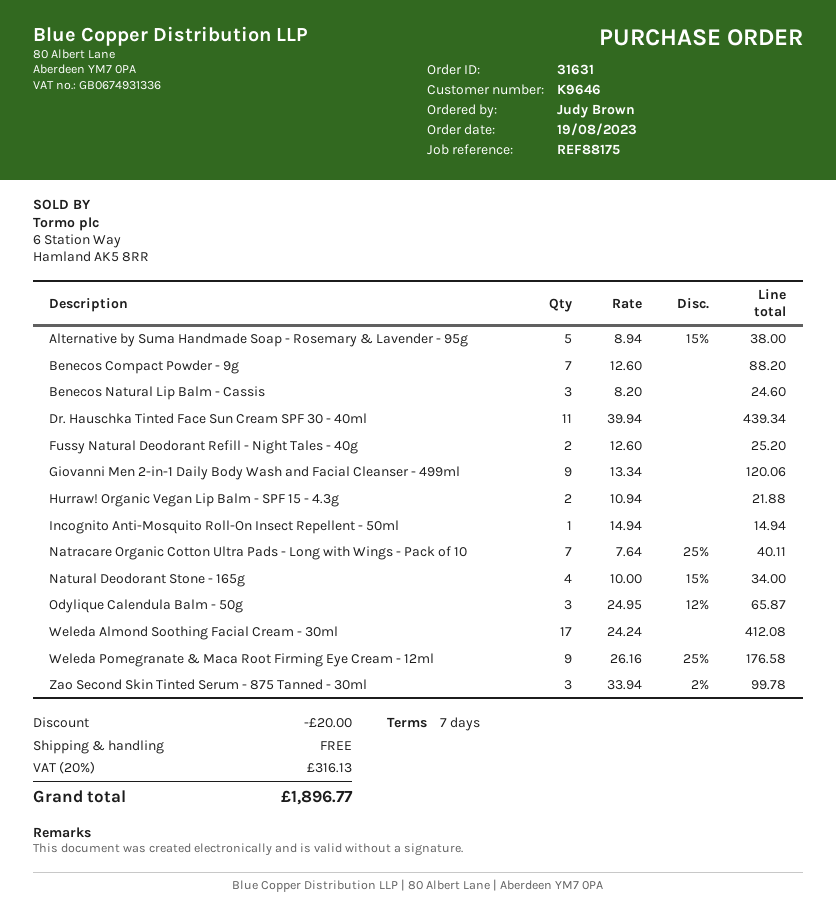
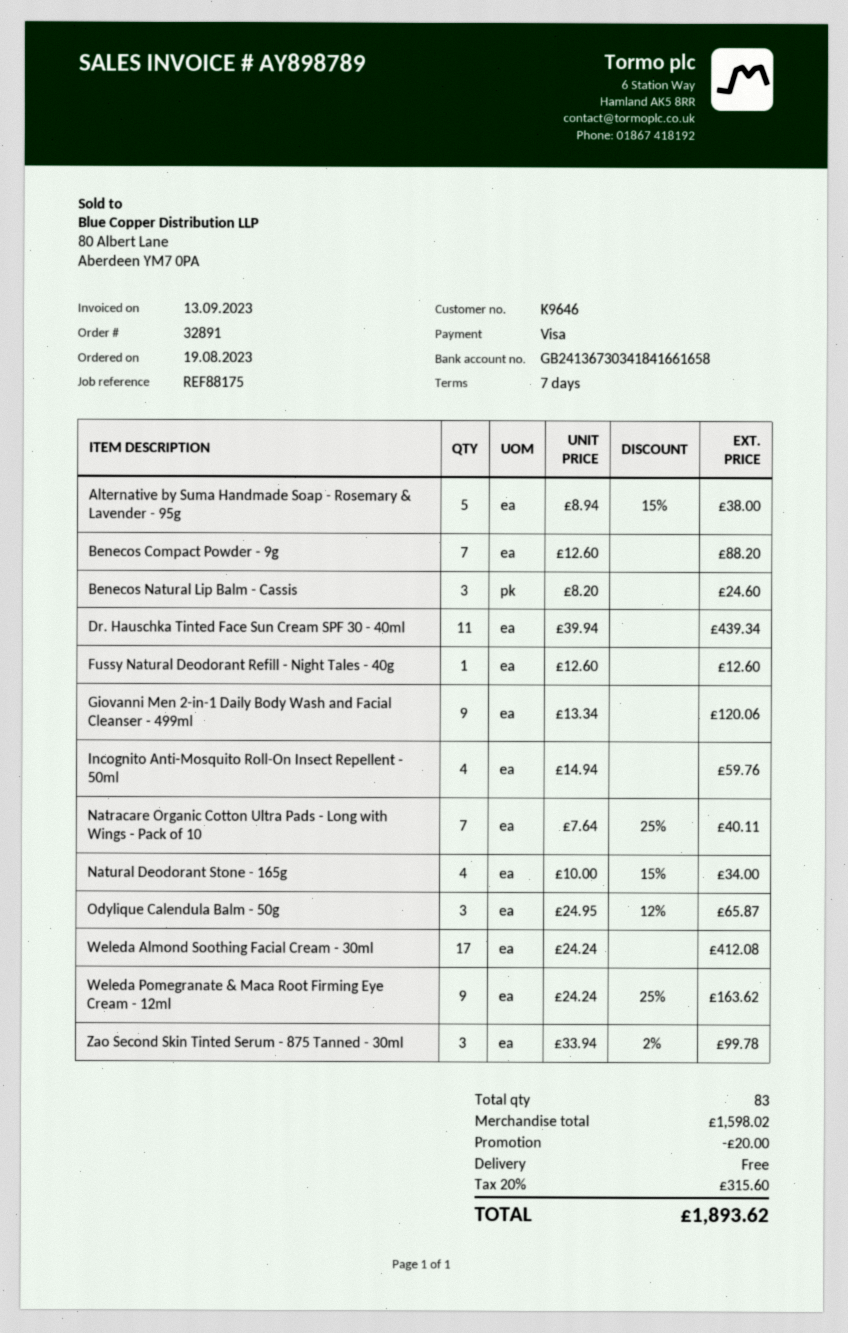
order number: 31631 -> 32891
Fussy Natural Deodorant Refill - Night Tales - 40g: 2 x 12.60 = 25.20 -> 1 x 12.60 = 12.60
Hurraw! Organic Vegan Lip Balm - SPF 15 - 4.3g: 2 x 10.94 = 21.88 -> none
Incognito Anti-Mosquito Roll-On Insect Repellent - 50ml: 1 x 14.94 = 14.94 -> 4 x 14.94 = 59.76
Weleda Pomegranate & Maca Root Firming Eye Cream - 12ml: 9 x 26.16 - 25% = 176.58 -> 9 x 24.24 - 25% = 163.62
tax: 20% = 316.13 -> 20% = 315.60
total: 1896.77 -> 1893.62

